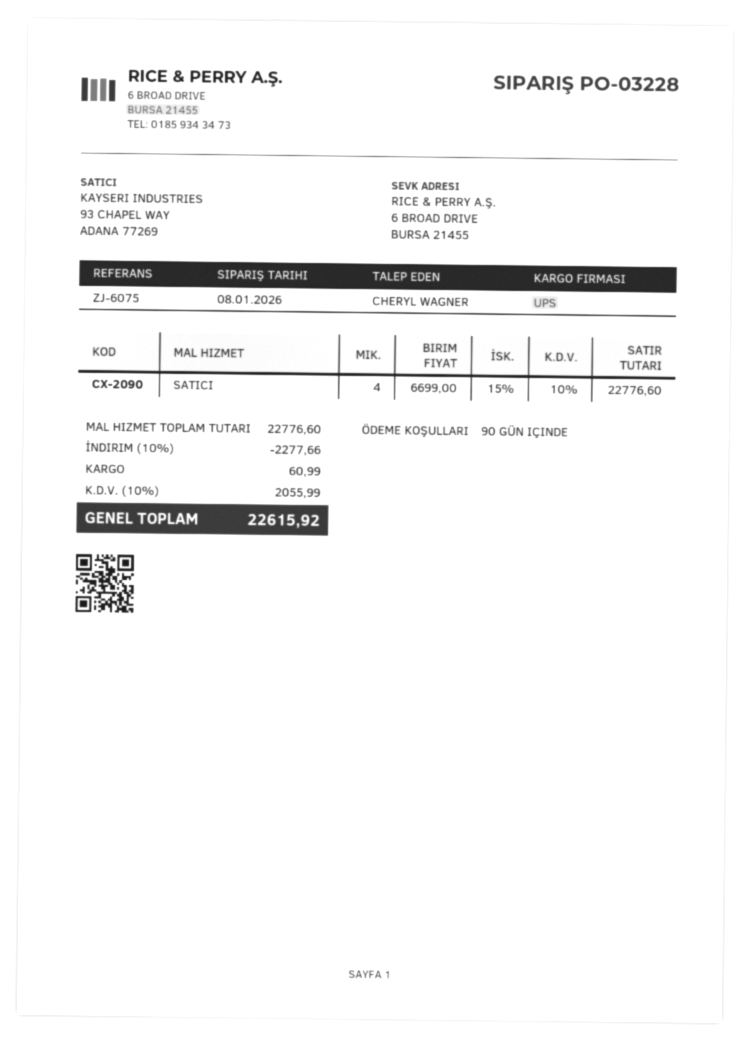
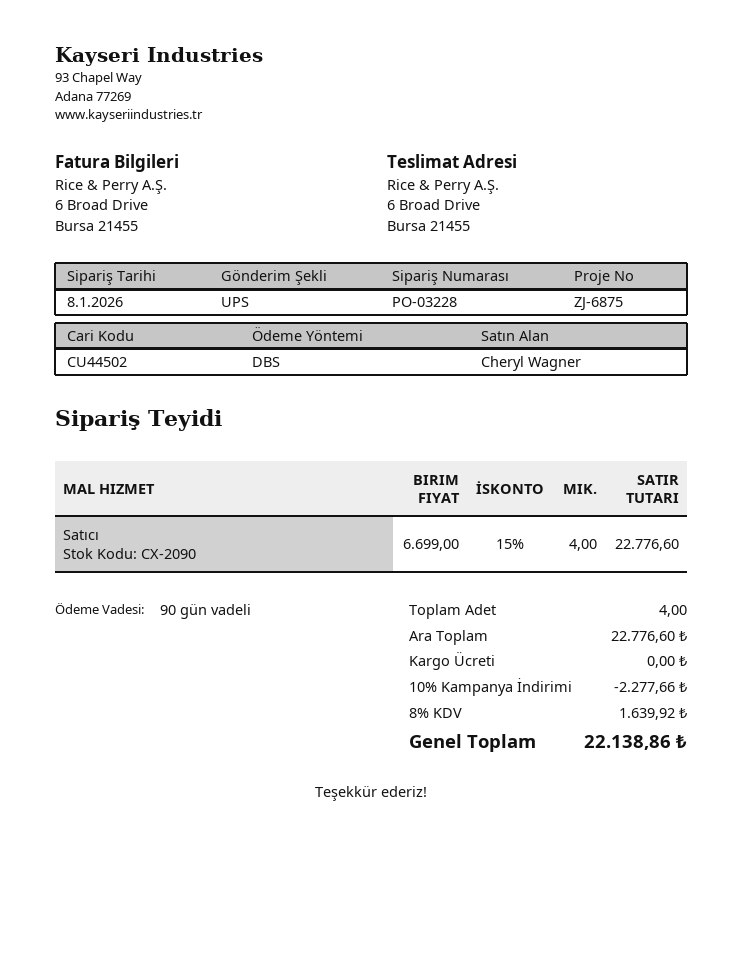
reference: ZJ-6075 -> ZJ-6875
shipping: 60.99 -> 0.00
tax: 10% = 2055.99 -> 8% = 1639.92
total: 22615.92 -> 22138.86

